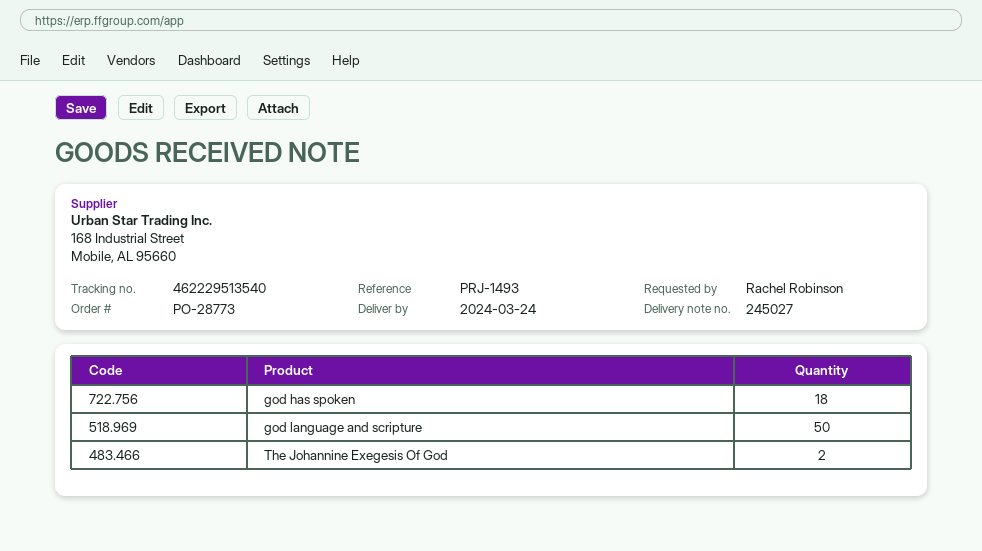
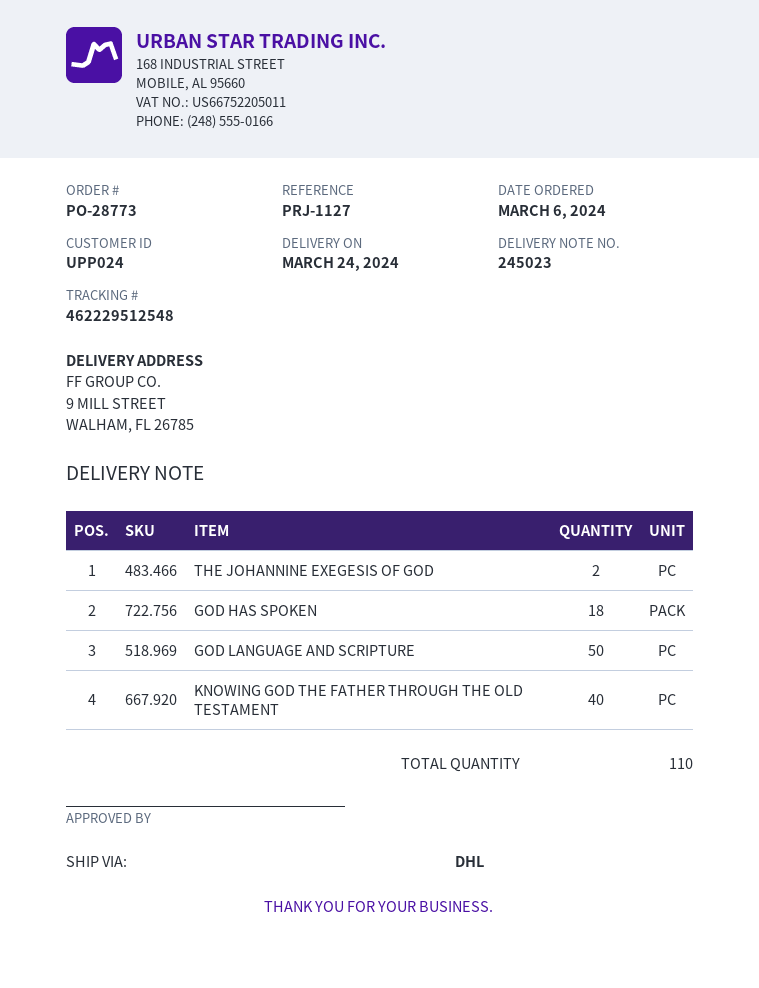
delivery note number: 245027 -> 245023
reference: PRJ-1493 -> PRJ-1127
tracking number: 462229513540 -> 462229512548
KNOWING GOD THE FATHER THROUGH THE OLD TESTAMENT: none -> 40

